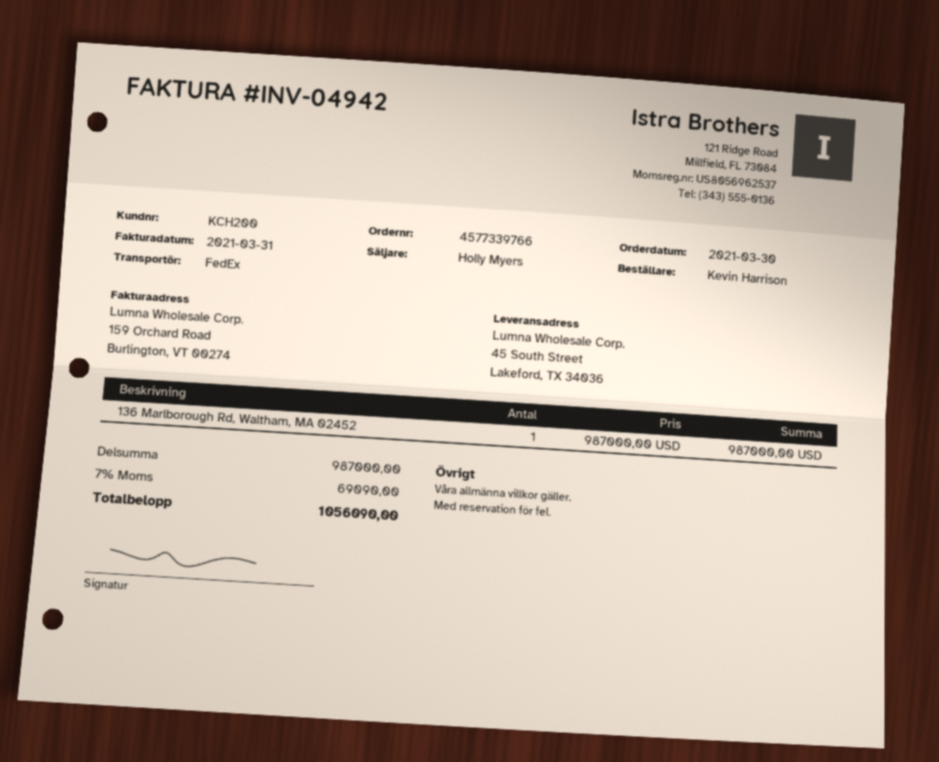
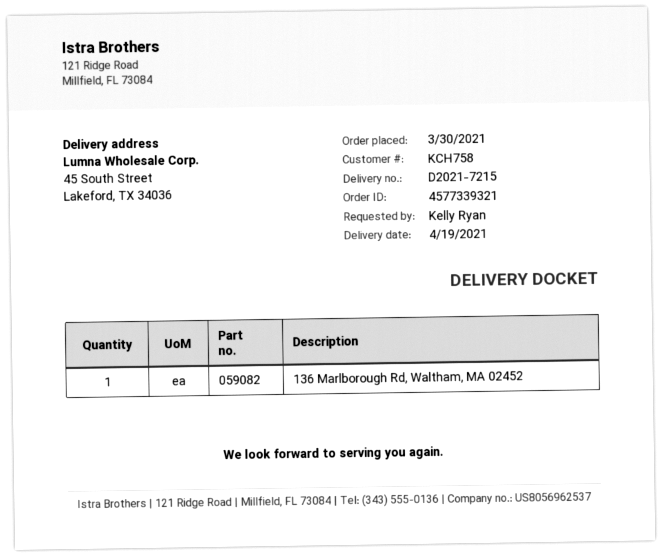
order number: 4577339766 -> 4577339321
customer number: KCH200 -> KCH758
ordered by: Kevin Harrison -> Kelly Ryan

